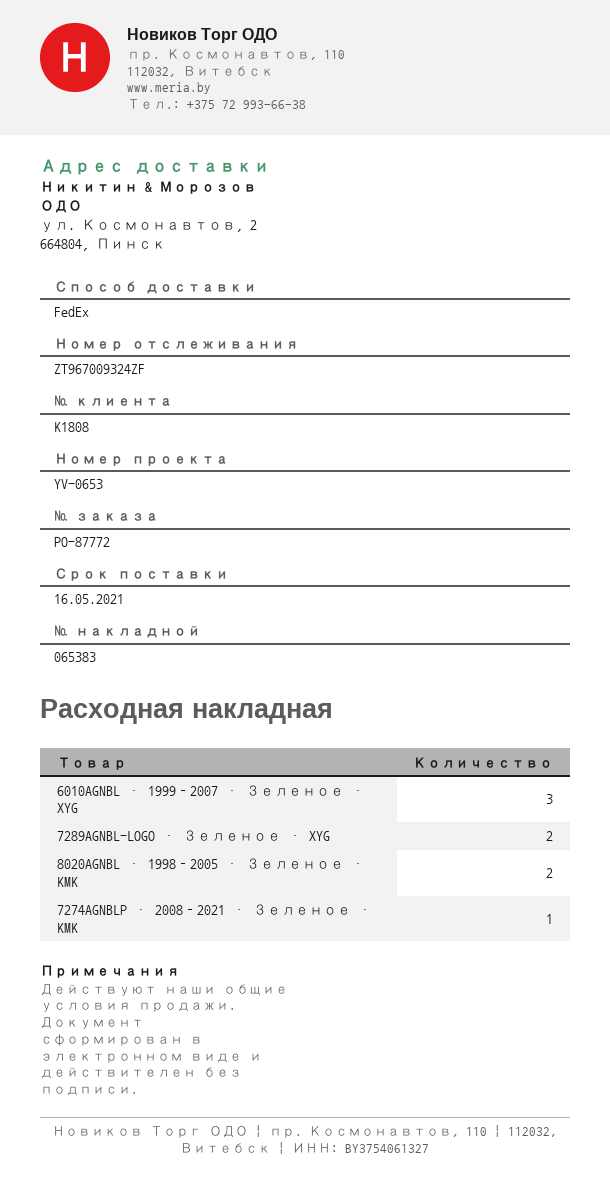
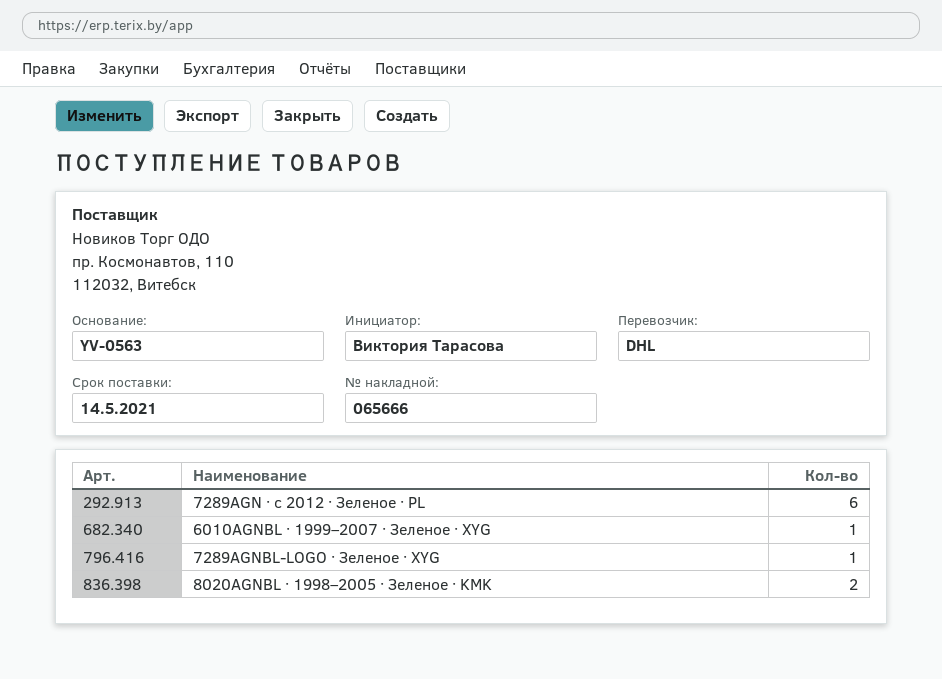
delivery note number: 065383 -> 065666
delivery date: 2021-05-16 -> 2021-05-14
reference: YV-0653 -> YV-0563
shipping method: FedEx -> DHL
6010AGNBL · 1999–2007 · Зеленое · XYG: 3 -> 1
7289AGNBL-LOGO · Зеленое · XYG: 2 -> 1
7274AGNBLP · 2008–2021 · Зеленое · KMK: 1 -> none
7289AGN · с 2012 · Зеленое · PL: none -> 6

